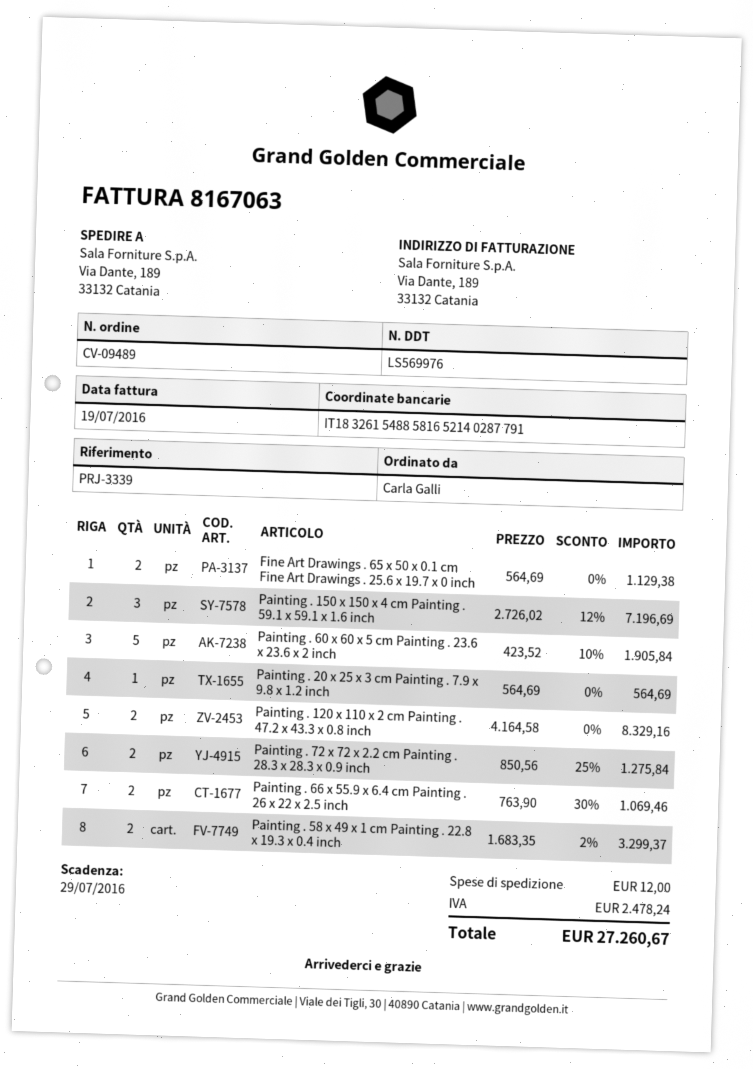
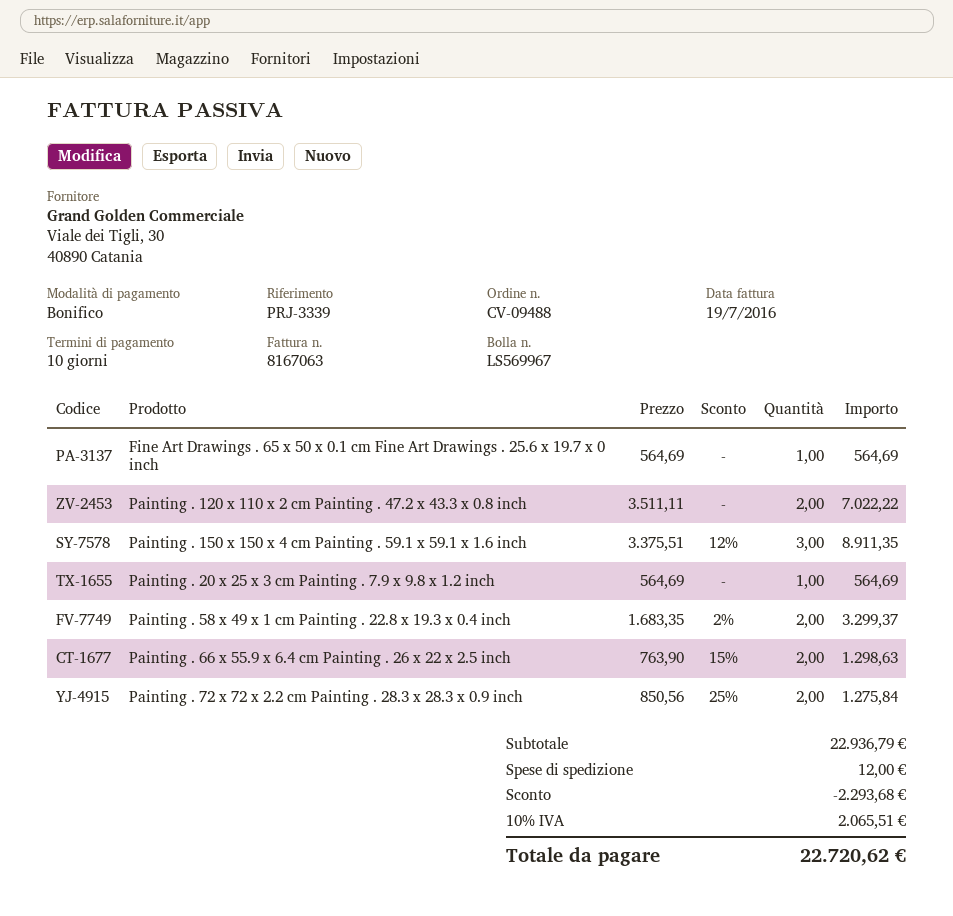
order number: CV-09489 -> CV-09488
delivery note number: LS569976 -> LS569967
Fine Art Drawings . 65 x 50 x 0.1 cm Fine Art Drawings . 25.6 x 19.7 x 0 inch: 2 x 564.69 = 1129.38 -> 1 x 564.69 = 564.69
Painting . 150 x 150 x 4 cm Painting . 59.1 x 59.1 x 1.6 inch: 3 x 2726.02 - 12% = 7196.69 -> 3 x 3375.51 - 12% = 8911.35
Painting . 60 x 60 x 5 cm Painting . 23.6 x 23.6 x 2 inch: 5 x 423.52 - 10% = 1905.84 -> none
Painting . 120 x 110 x 2 cm Painting . 47.2 x 43.3 x 0.8 inch: 2 x 4164.58 = 8329.16 -> 2 x 3511.11 = 7022.22
Painting . 66 x 55.9 x 6.4 cm Painting . 26 x 22 x 2.5 inch: 2 x 763.90 - 30% = 1069.46 -> 2 x 763.90 - 15% = 1298.63
discount: none -> 2293.68
tax: 2478.24 -> 2065.51
total: 27260.67 -> 22720.62

